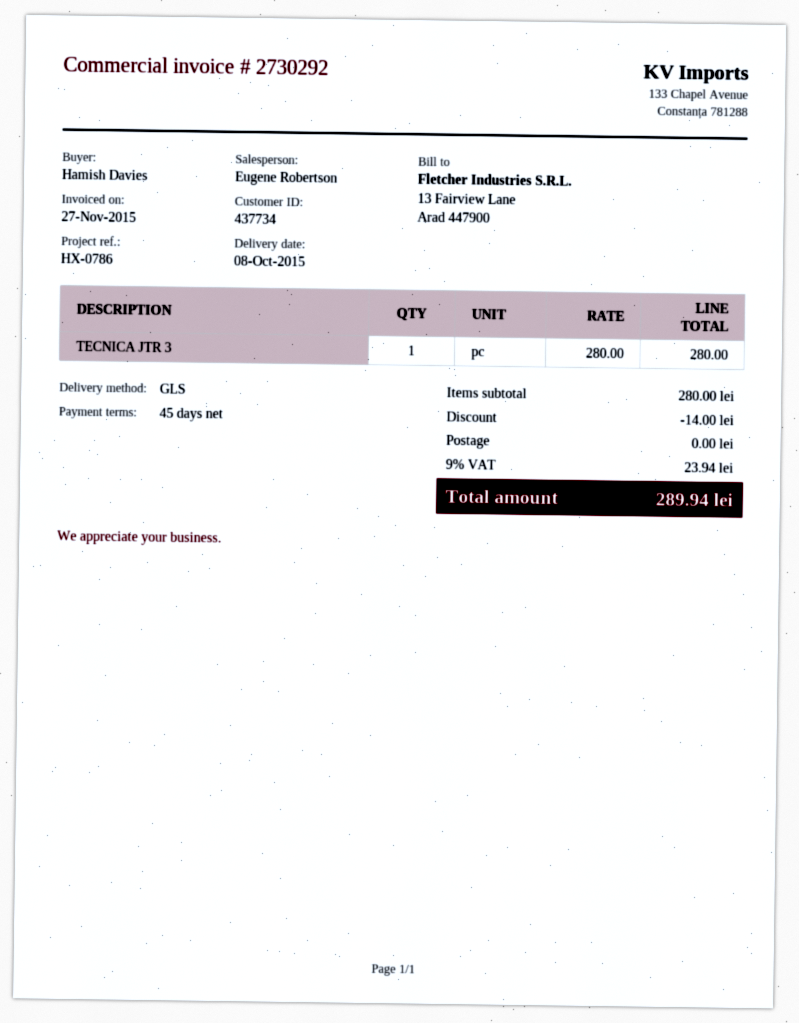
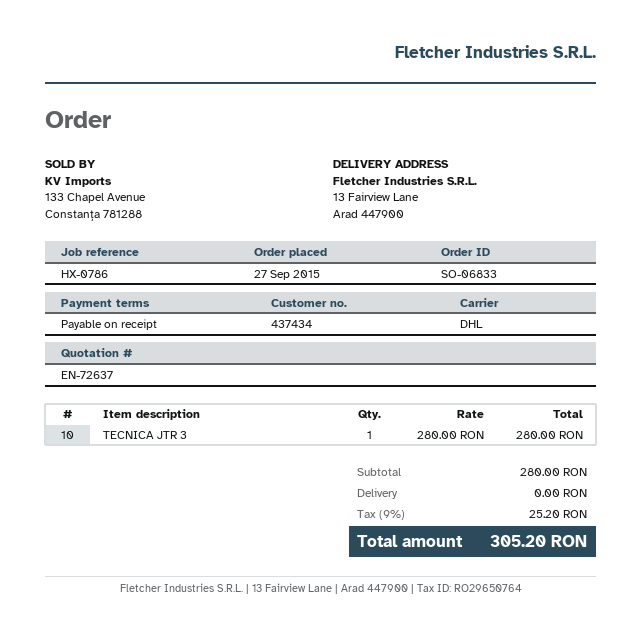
payment terms: 45 days -> on receipt
customer number: 437734 -> 437434
shipping method: GLS -> DHL
discount: 14.00 -> none
tax: 9% = 23.94 -> 9% = 25.20
total: 289.94 -> 305.20

